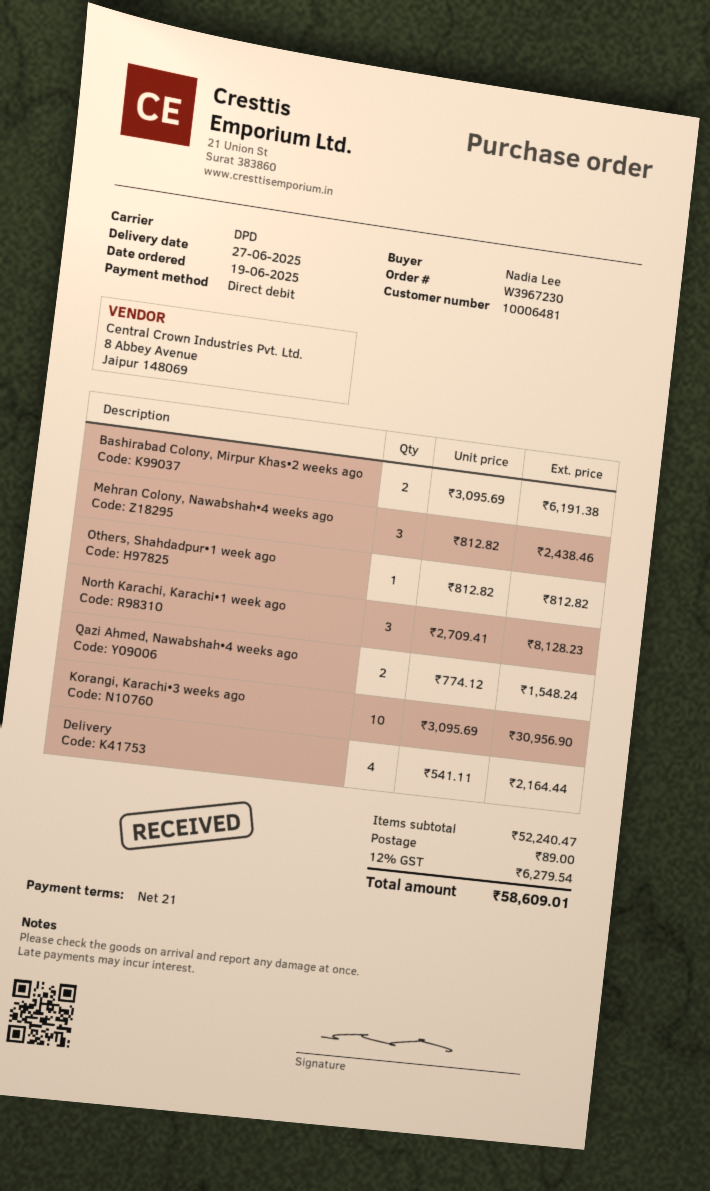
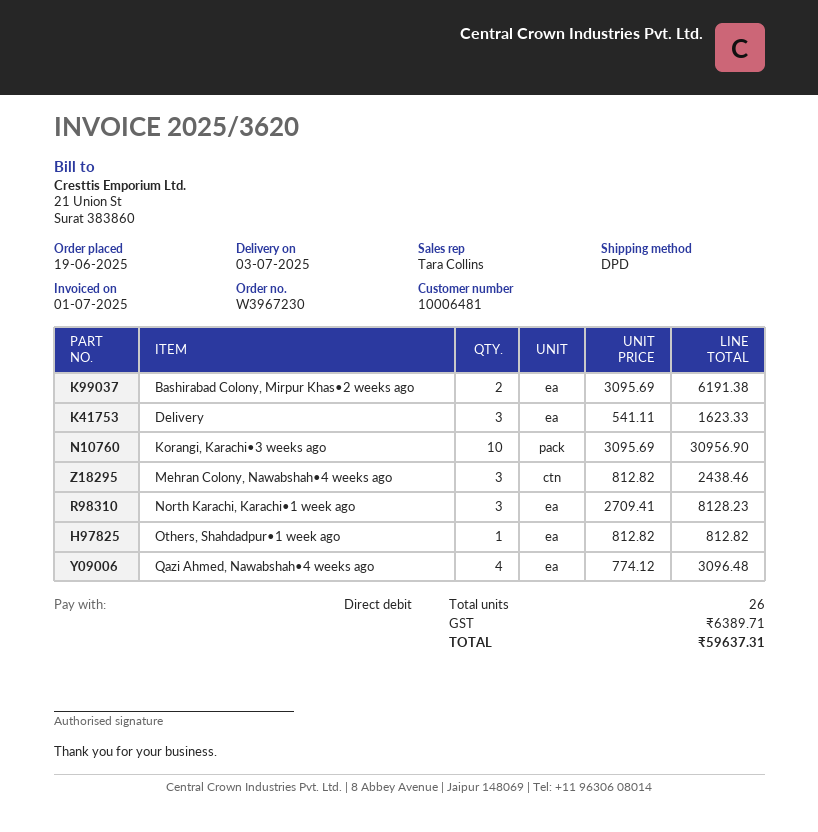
delivery date: 2025-06-27 -> 2025-07-03
Qazi Ahmed, Nawabshah•4 weeks ago: 2 x 774.12 = 1548.24 -> 4 x 774.12 = 3096.48
Delivery: 4 x 541.11 = 2164.44 -> 3 x 541.11 = 1623.33
shipping: 89.00 -> none
tax: 6279.54 -> 6389.71
total: 58609.01 -> 59637.31

